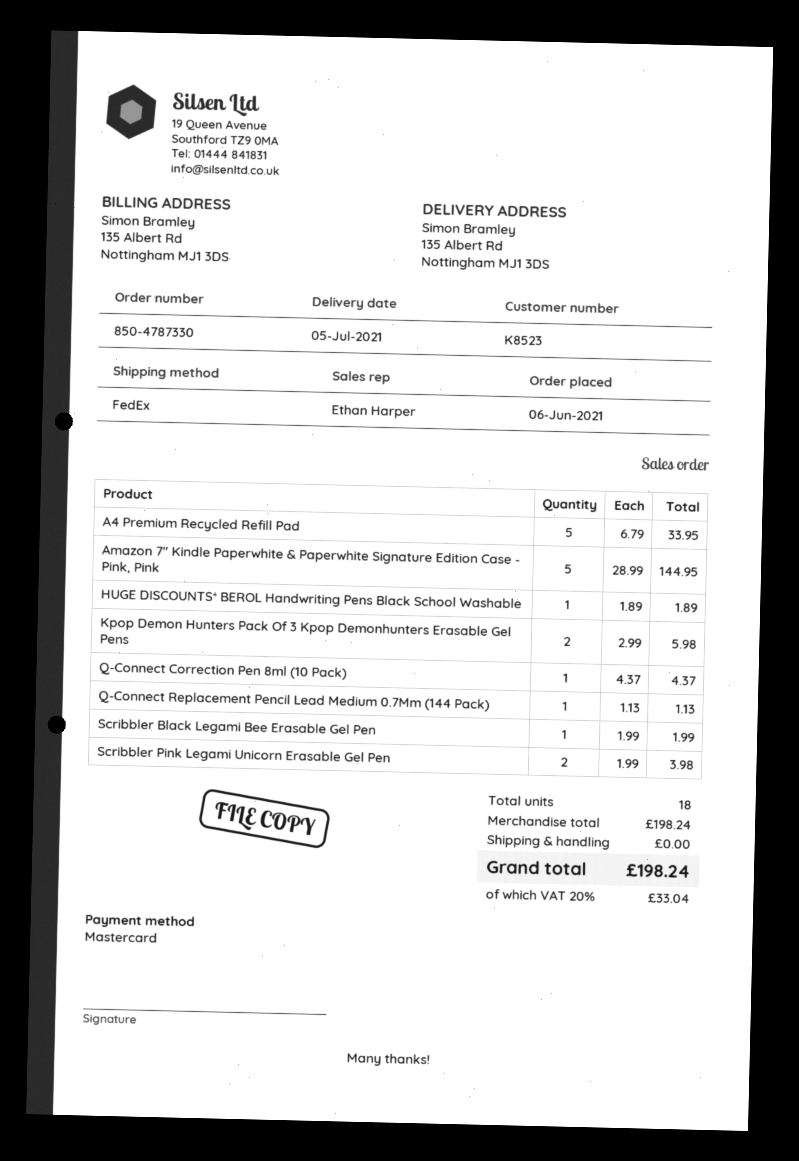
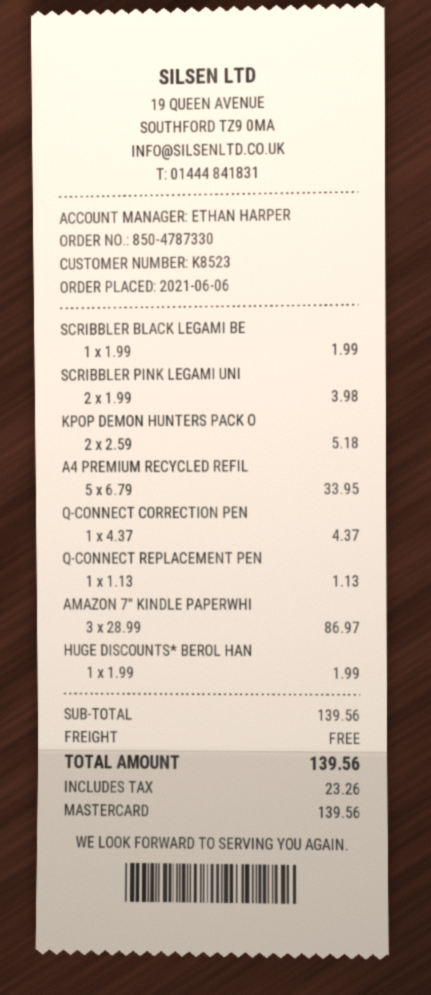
Amazon 7" Kindle Paperwhite & Paperwhite Signature Edition Case - Pink, Pink: 5 x 28.99 = 144.95 -> 3 x 28.99 = 86.97
HUGE DISCOUNTS* BEROL Handwriting Pens Black School Washable: 1 x 1.89 = 1.89 -> 1 x 1.99 = 1.99
Kpop Demon Hunters Pack Of 3 Kpop Demonhunters Erasable Gel Pens: 2 x 2.99 = 5.98 -> 2 x 2.59 = 5.18
subtotal: 198.24 -> 139.56
tax: 33.04 -> 23.26
total: 198.24 -> 139.56

